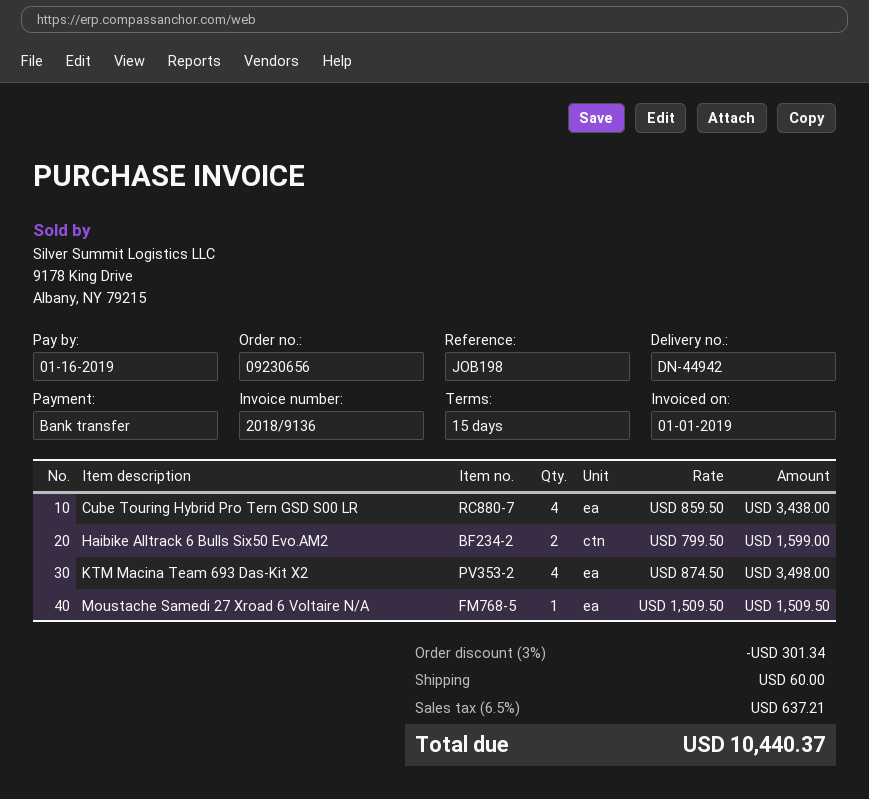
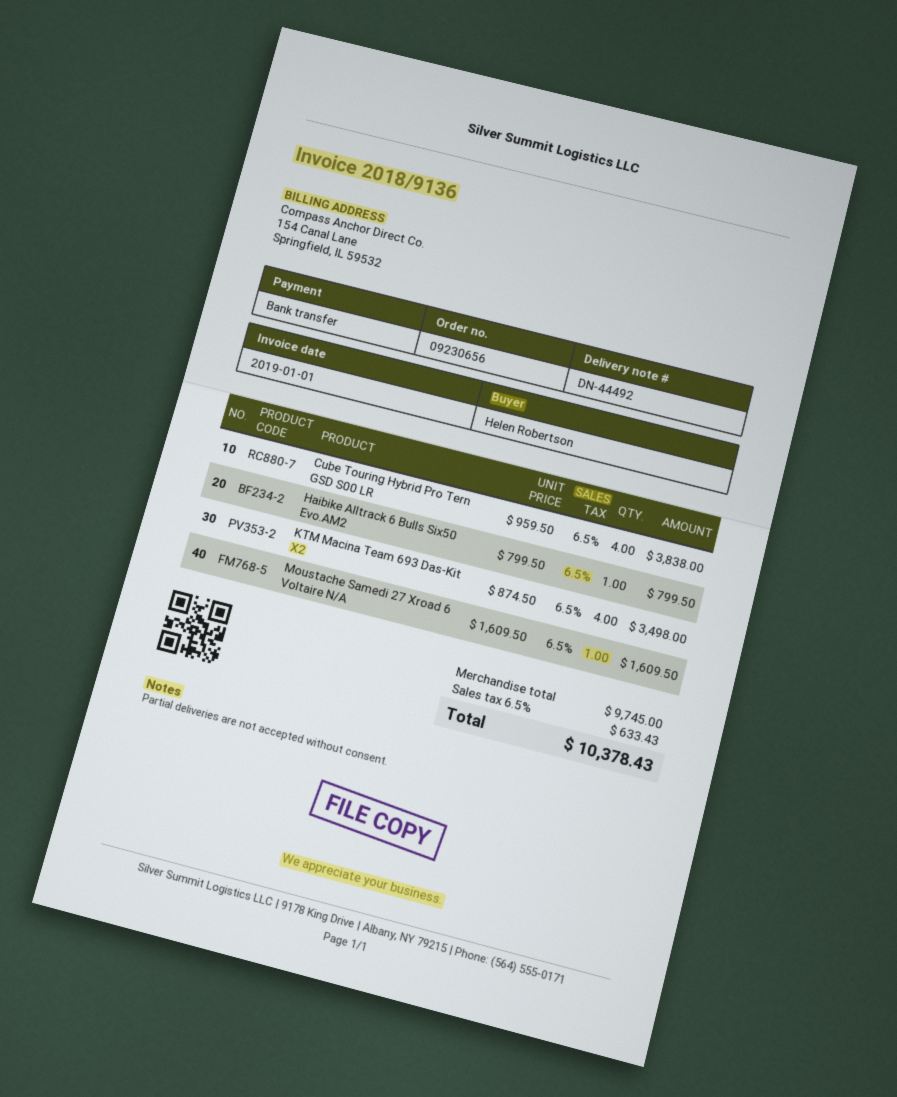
delivery note number: DN-44942 -> DN-44492
Cube Touring Hybrid Pro Tern GSD S00 LR: 4 x 859.50 = 3438.00 -> 4 x 959.50 = 3838.00
Haibike Alltrack 6 Bulls Six50 Evo.AM2: 2 x 799.50 = 1599.00 -> 1 x 799.50 = 799.50
Moustache Samedi 27 Xroad 6 Voltaire N/A: 1 x 1509.50 = 1509.50 -> 1 x 1609.50 = 1609.50
discount: 3% = 301.34 -> none
shipping: 60.00 -> none
tax: 6.5% = 637.21 -> 6.5% = 633.43
total: 10440.37 -> 10378.43

